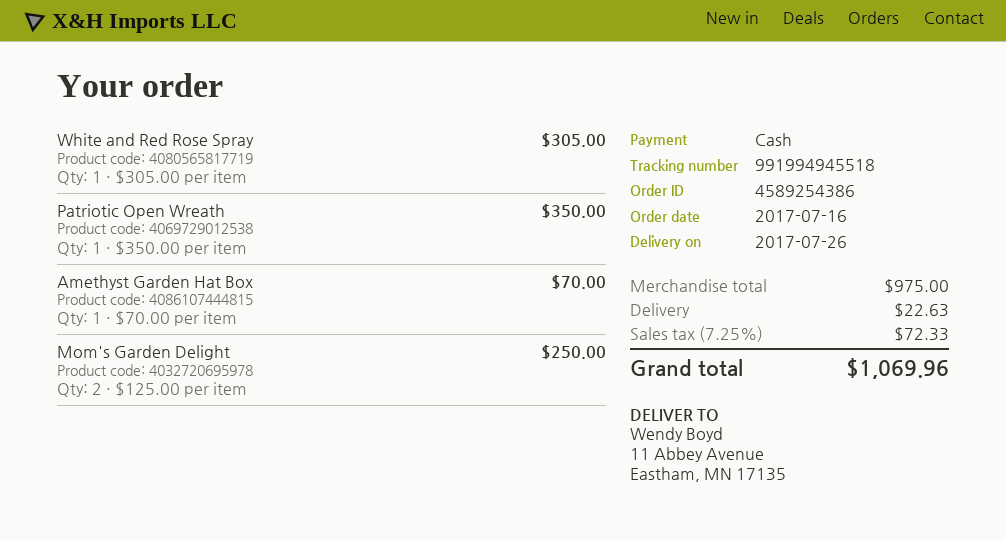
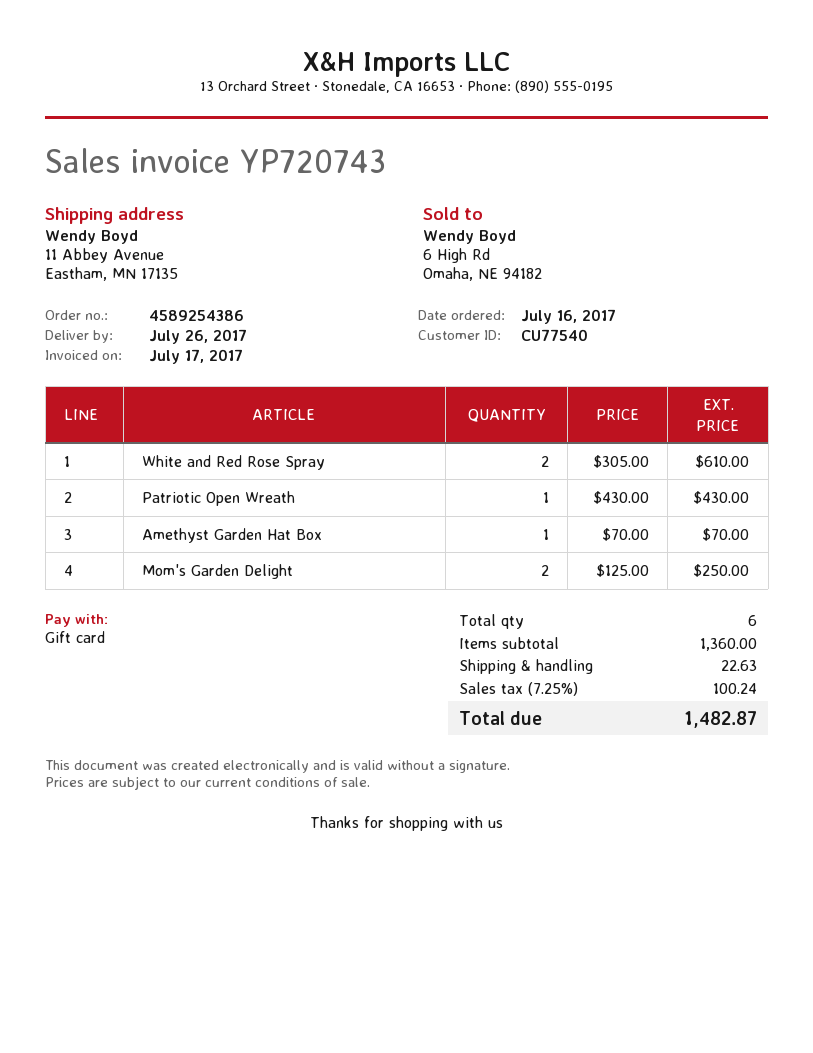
payment method: cash -> gift card
White and Red Rose Spray: 1 x 305.00 = 305.00 -> 2 x 305.00 = 610.00
Patriotic Open Wreath: 1 x 350.00 = 350.00 -> 1 x 430.00 = 430.00
subtotal: 975.00 -> 1360.00
tax: 7.25% = 72.33 -> 7.25% = 100.24
total: 1069.96 -> 1482.87

